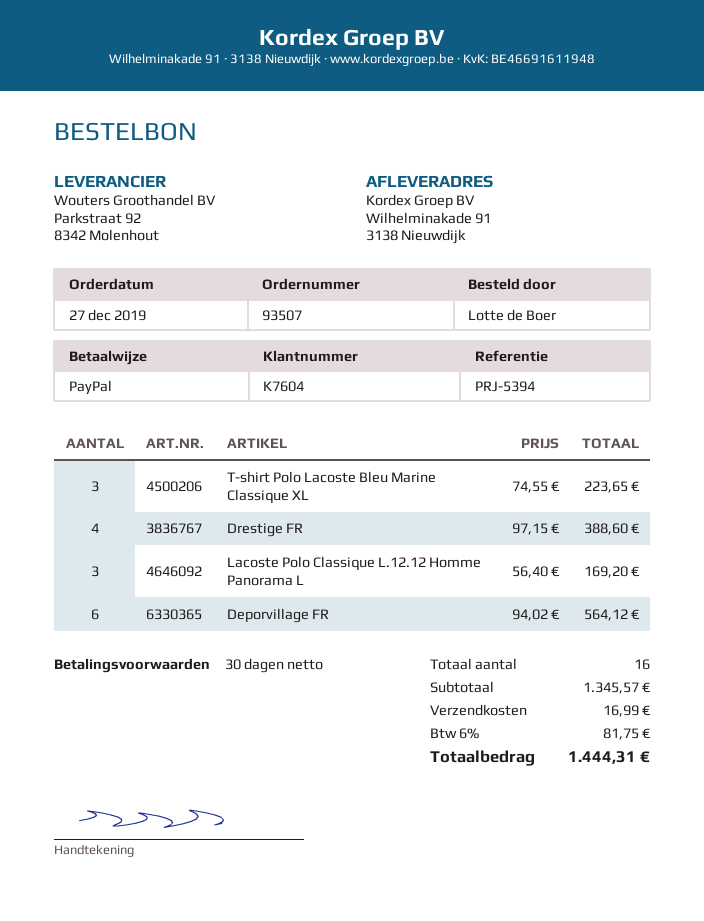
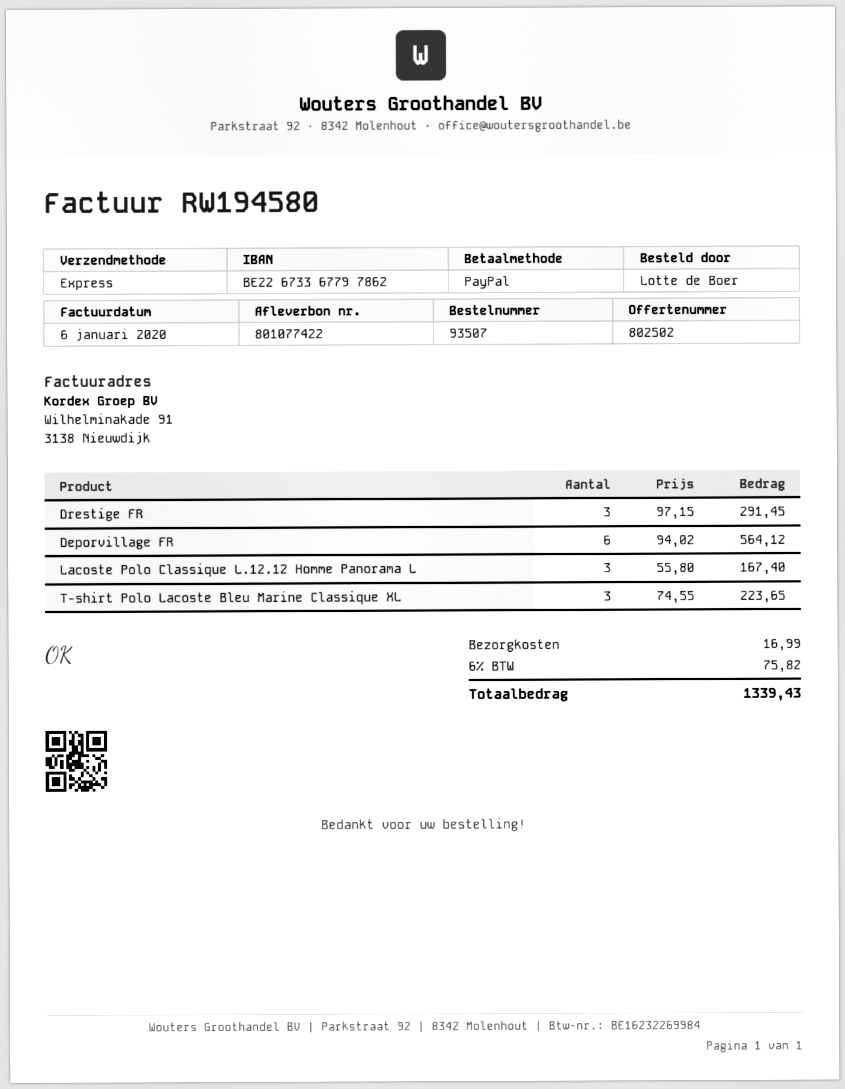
Drestige FR: 4 x 97.15 = 388.60 -> 3 x 97.15 = 291.45
Lacoste Polo Classique L.12.12 Homme Panorama L: 3 x 56.40 = 169.20 -> 3 x 55.80 = 167.40
tax: 6% = 81.75 -> 6% = 75.82
total: 1444.31 -> 1339.43

